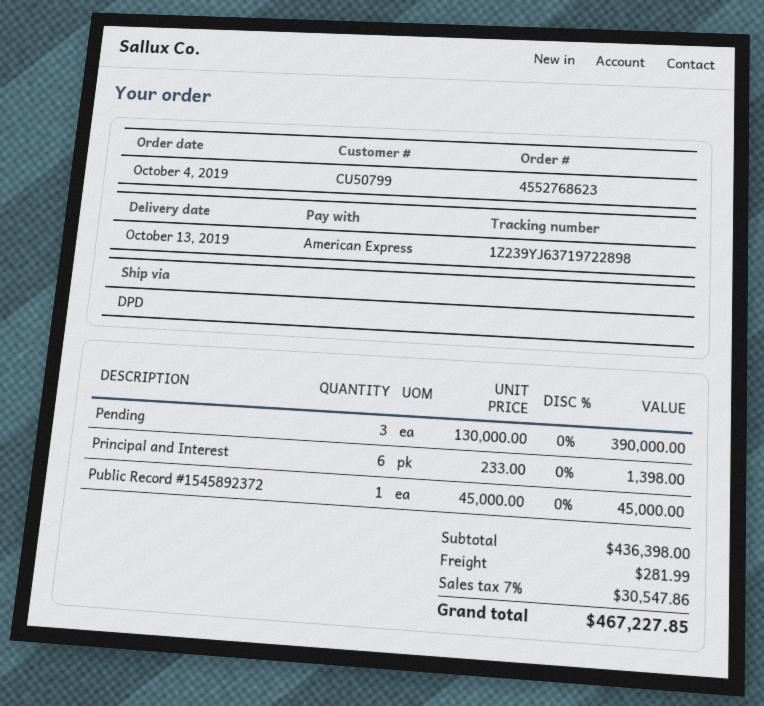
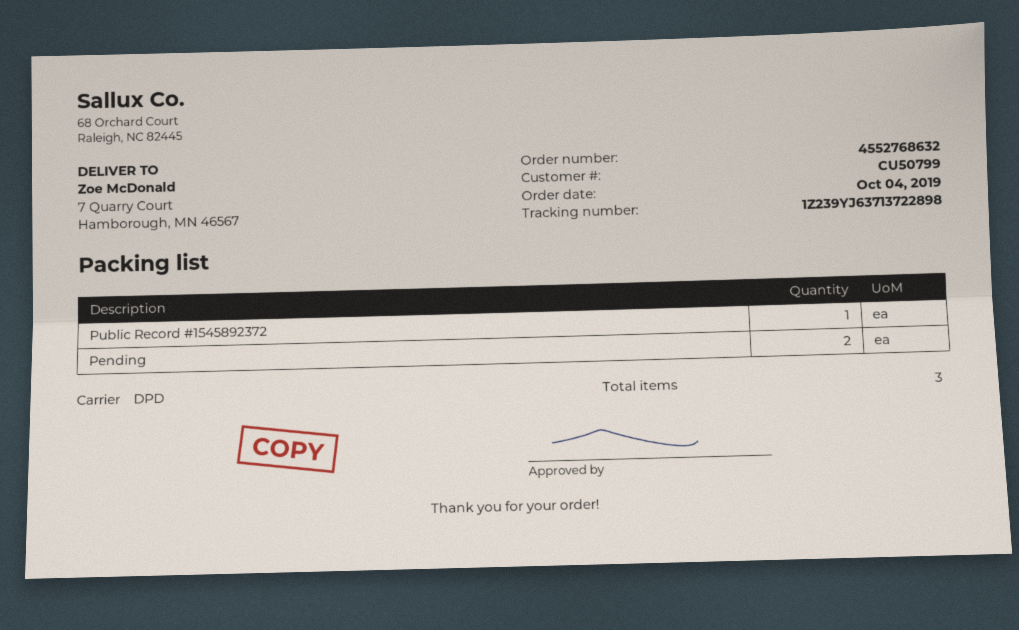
order number: 4552768623 -> 4552768632
tracking number: 1Z239YJ63719722898 -> 1Z239YJ63713722898
Pending: 3 -> 2
Principal and Interest: 6 -> none

